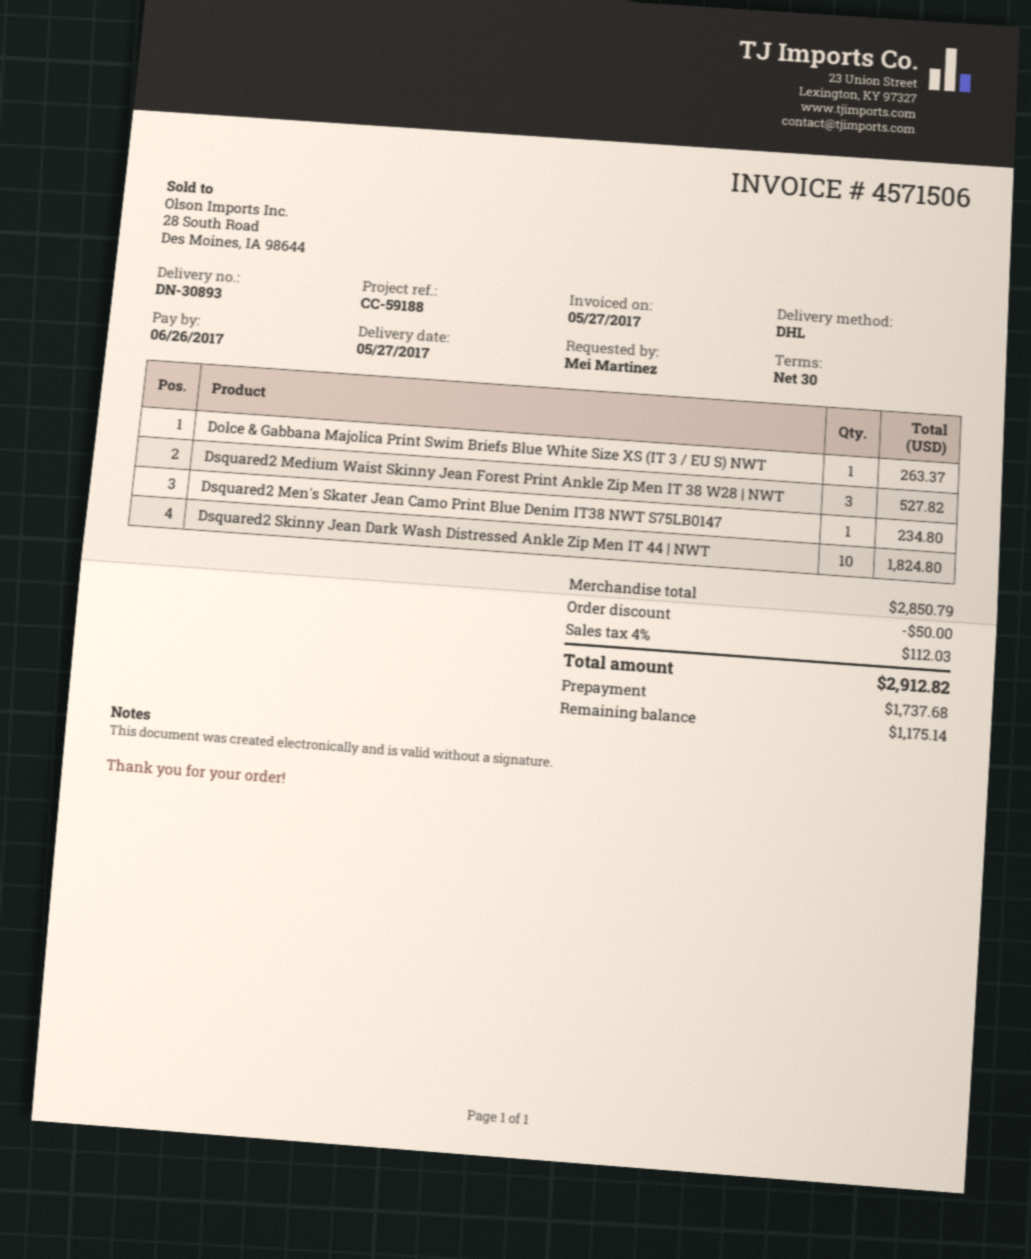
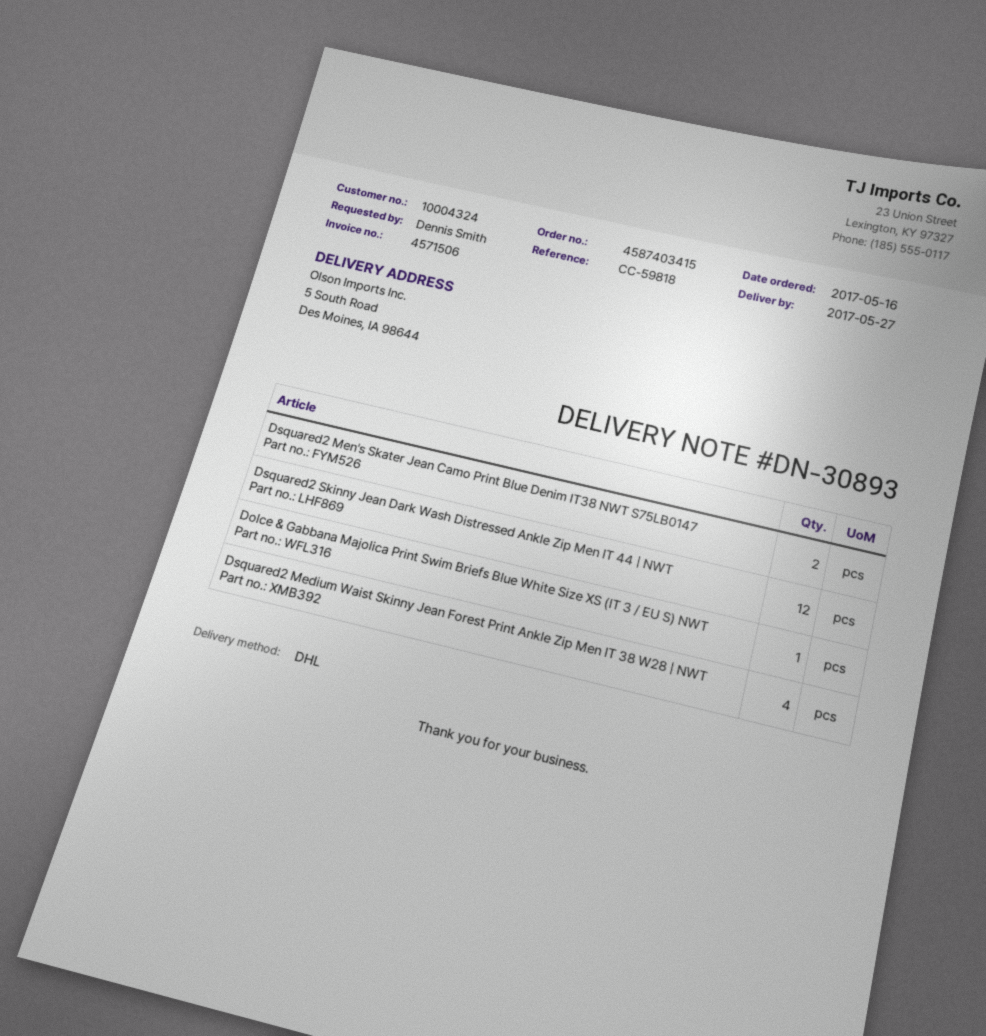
reference: CC-59188 -> CC-59818
ordered by: Mei Martinez -> Dennis Smith
Dsquared2 Medium Waist Skinny Jean Forest Print Ankle Zip Men IT 38 W28 | NWT: 3 -> 4
Dsquared2 Men's Skater Jean Camo Print Blue Denim IT38 NWT S75LB0147: 1 -> 2
Dsquared2 Skinny Jean Dark Wash Distressed Ankle Zip Men IT 44 | NWT: 10 -> 12

